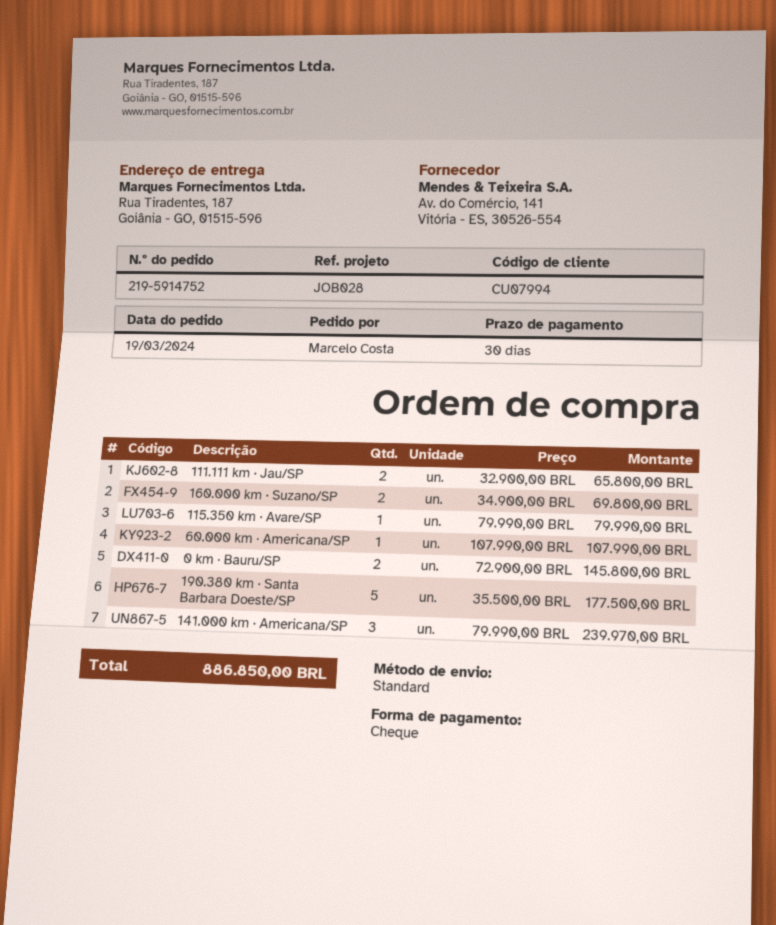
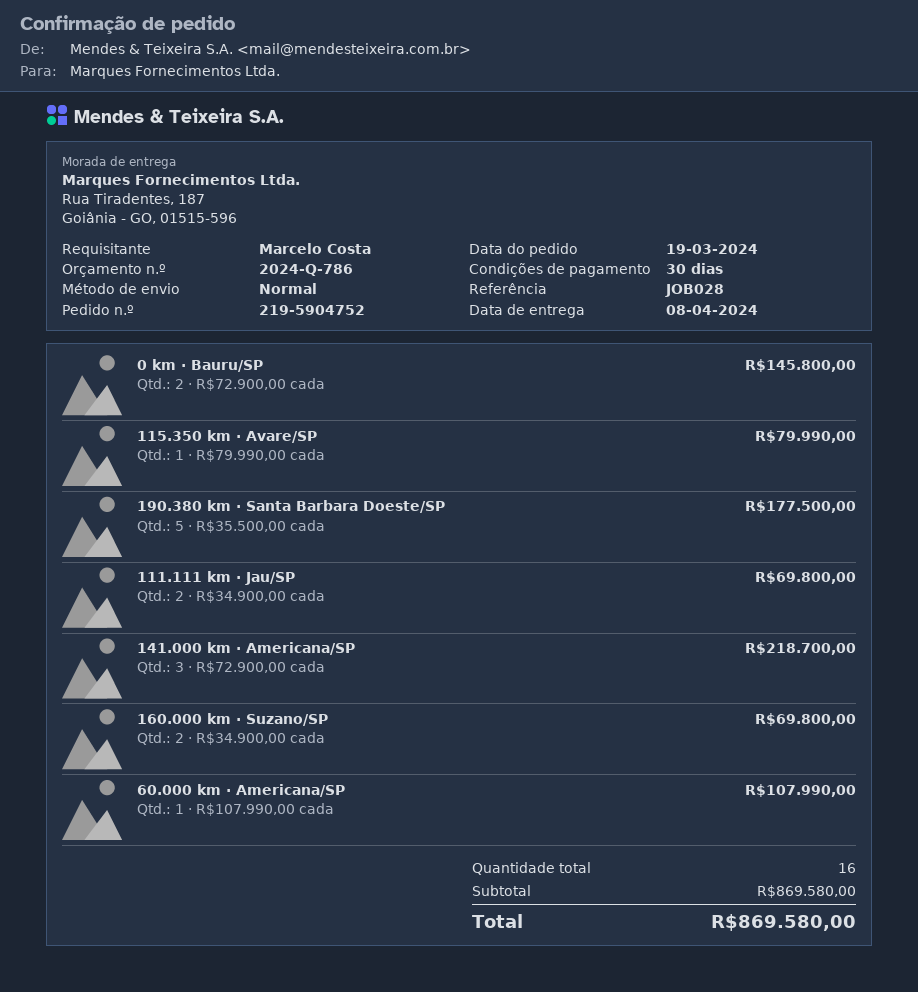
order number: 219-5914752 -> 219-5904752
111.111 km · Jau/SP: 2 x 32900.00 = 65800.00 -> 2 x 34900.00 = 69800.00
141.000 km · Americana/SP: 3 x 79990.00 = 239970.00 -> 3 x 72900.00 = 218700.00
total: 886850.00 -> 869580.00

